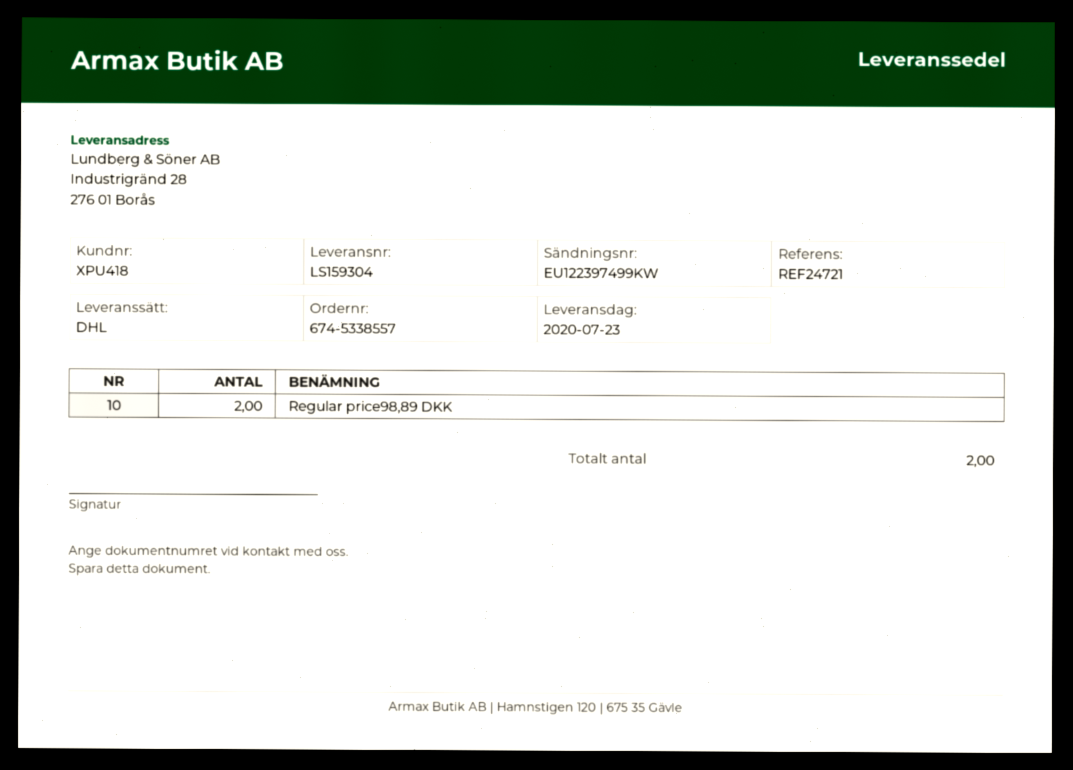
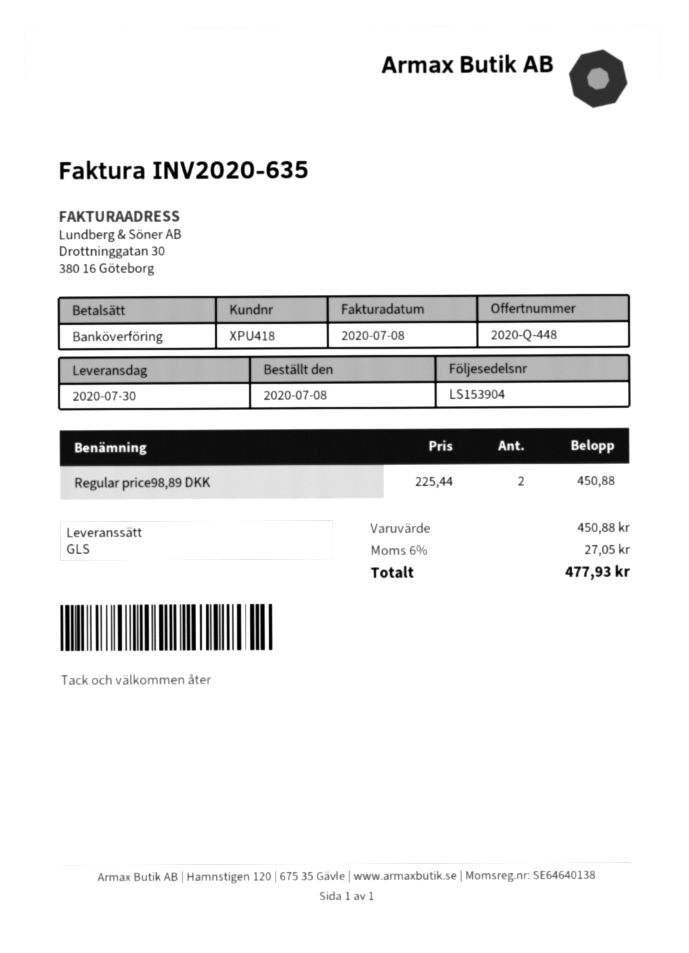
delivery note number: LS159304 -> LS153904
delivery date: 2020-07-23 -> 2020-07-30
shipping method: DHL -> GLS

